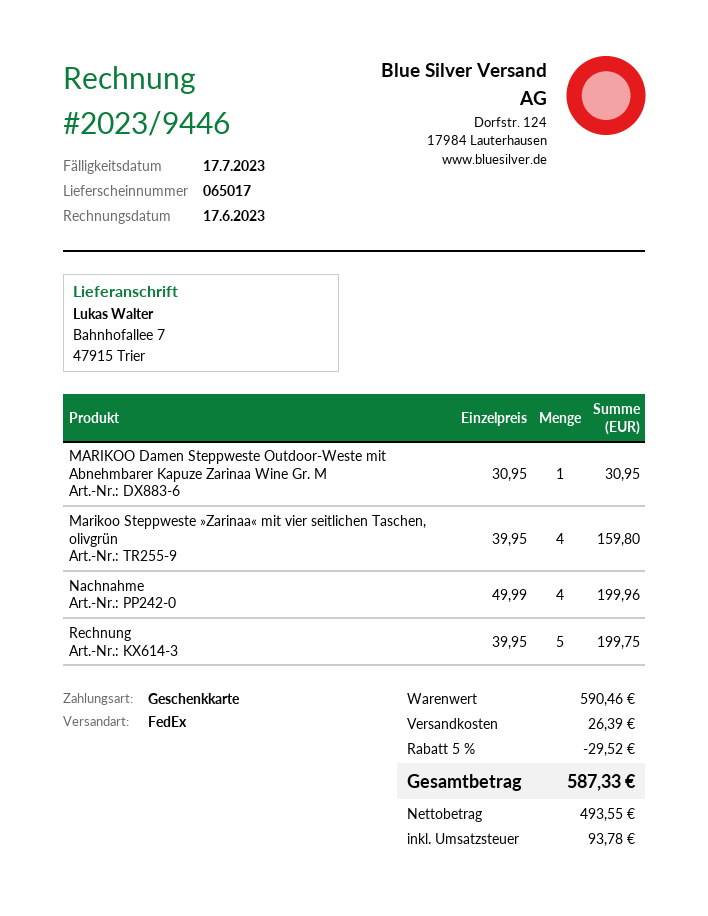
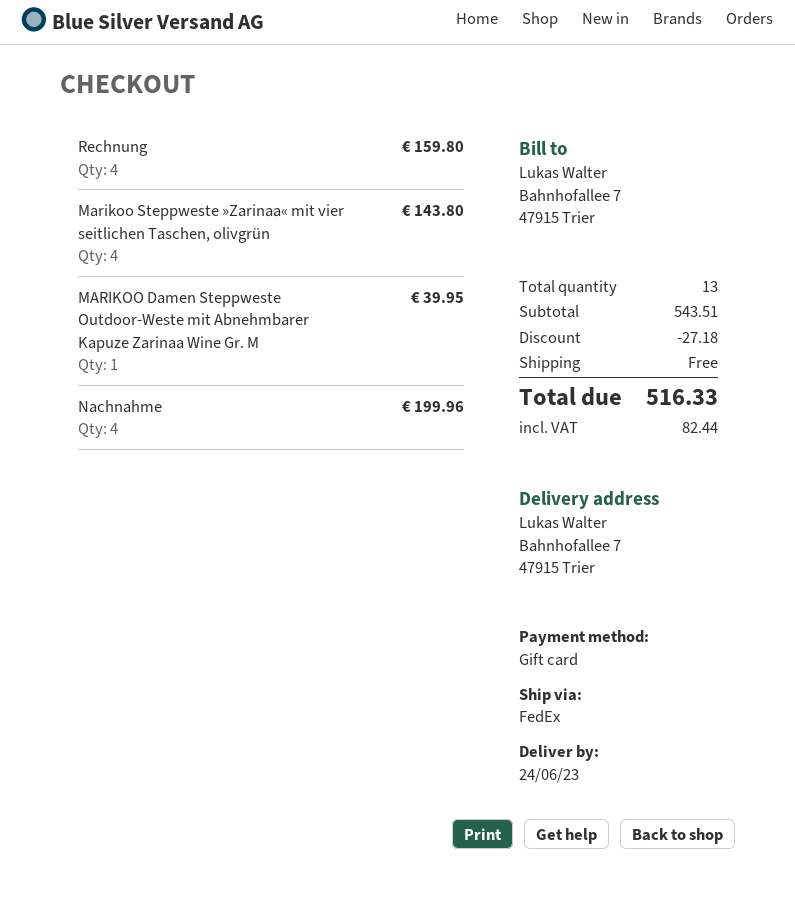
MARIKOO Damen Steppweste Outdoor-Weste mit Abnehmbarer Kapuze Zarinaa Wine Gr. M: 1 for 30.95 -> 1 for 39.95
Marikoo Steppweste »Zarinaa« mit vier seitlichen Taschen, olivgrün: 4 for 159.80 -> 4 for 143.80
Rechnung: 5 for 199.75 -> 4 for 159.80
subtotal: 590.46 -> 543.51
discount: 29.52 -> 27.18
shipping: 26.39 -> 0.00
tax: 93.78 -> 82.44
total: 587.33 -> 516.33

